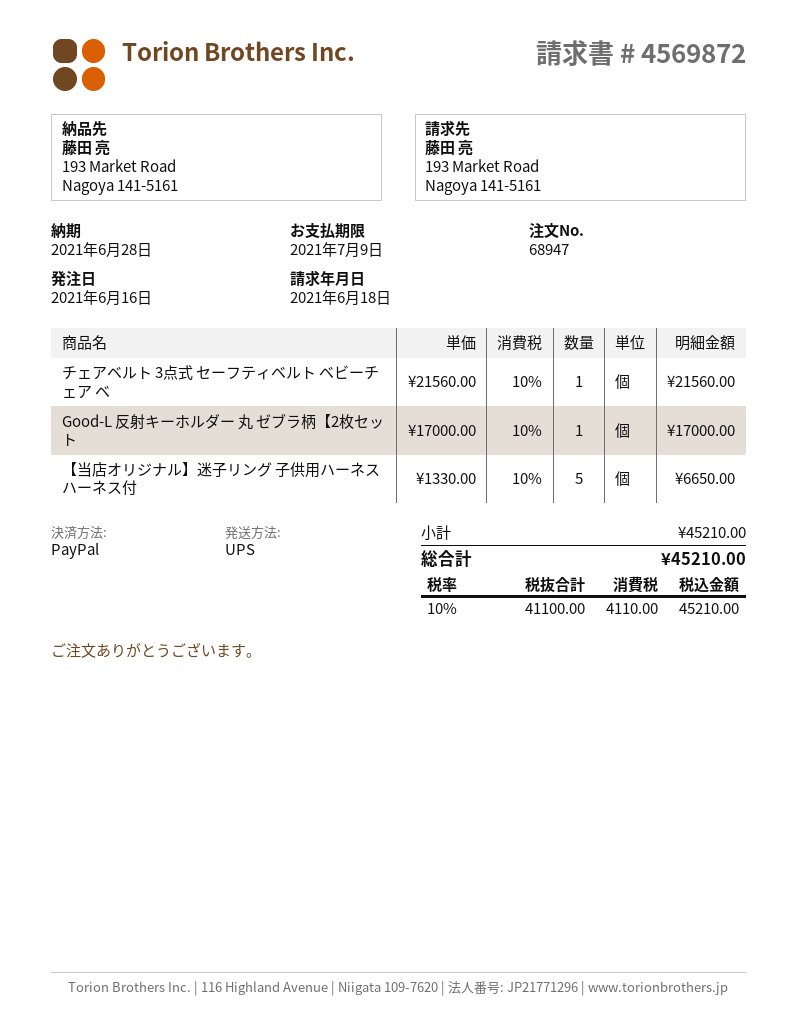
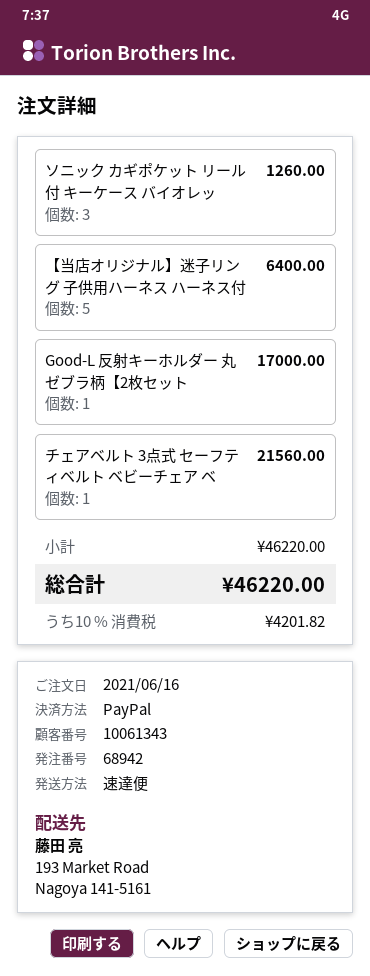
order number: 68947 -> 68942
shipping method: UPS -> express
【当店オリジナル】迷子リング 子供用ハーネス ハーネス付: 5 for 6650.00 -> 5 for 6400.00
ソニック カギポケット リール付 キーケース バイオレッ: none -> 3 for 1260.00
subtotal: 45210.00 -> 46220.00
tax: 10% = 4110.00 -> 10% = 4201.82
total: 45210.00 -> 46220.00

